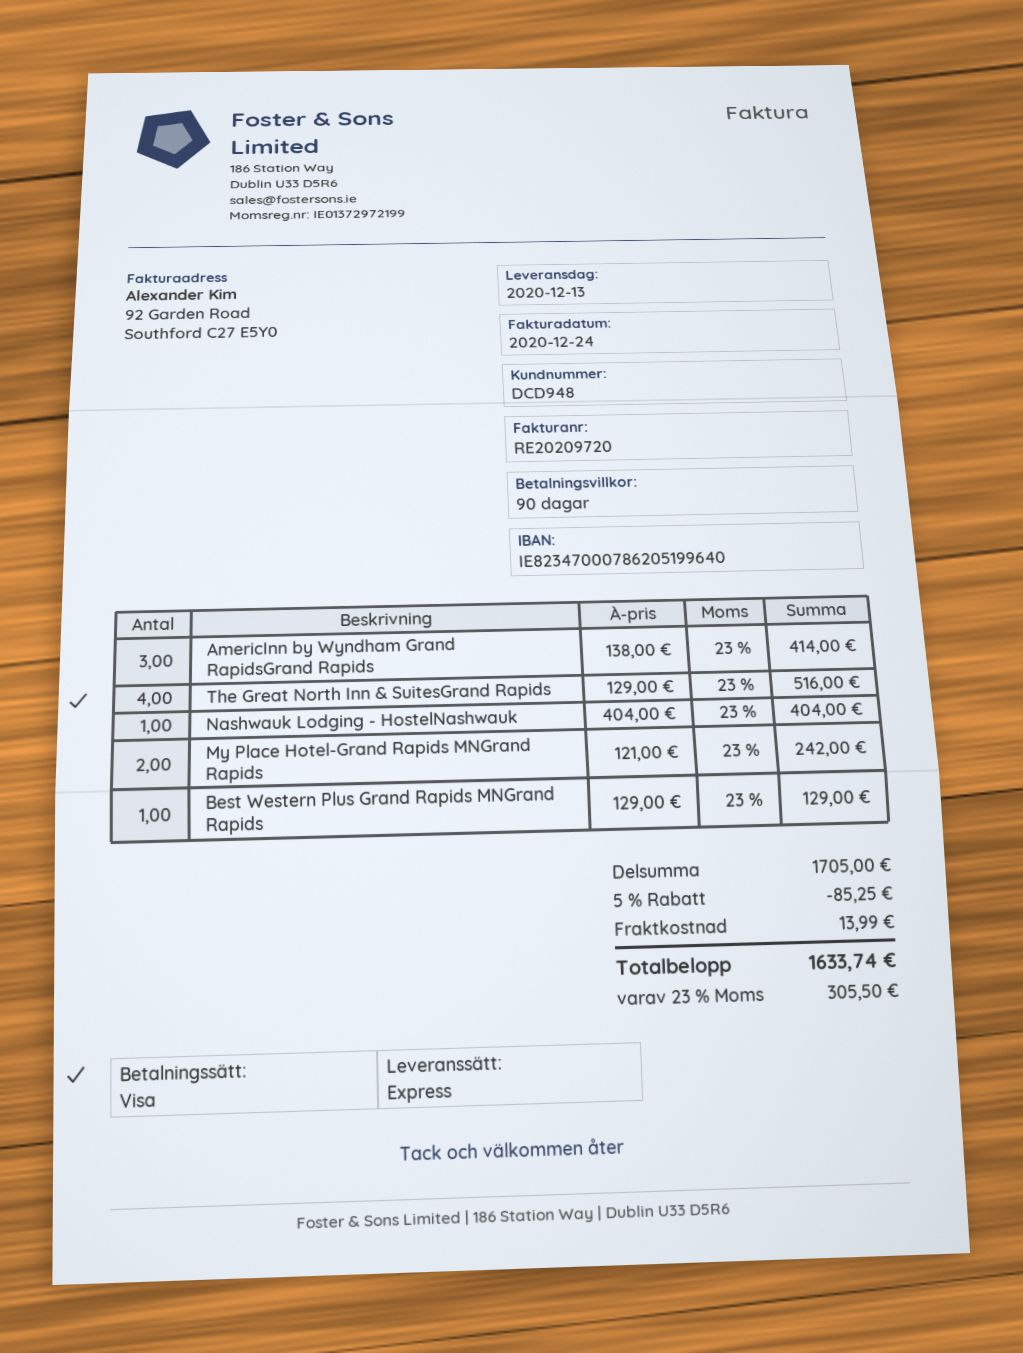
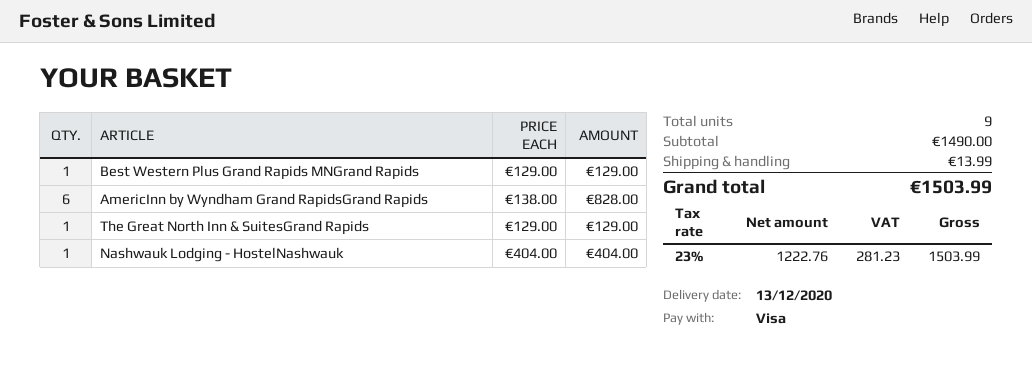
AmericInn by Wyndham Grand RapidsGrand Rapids: 3 x 138.00 = 414.00 -> 6 x 138.00 = 828.00
The Great North Inn & SuitesGrand Rapids: 4 x 129.00 = 516.00 -> 1 x 129.00 = 129.00
My Place Hotel-Grand Rapids MNGrand Rapids: 2 x 121.00 = 242.00 -> none
subtotal: 1705.00 -> 1490.00
discount: 5% = 85.25 -> none
tax: 23% = 305.50 -> 23% = 281.23
total: 1633.74 -> 1503.99

